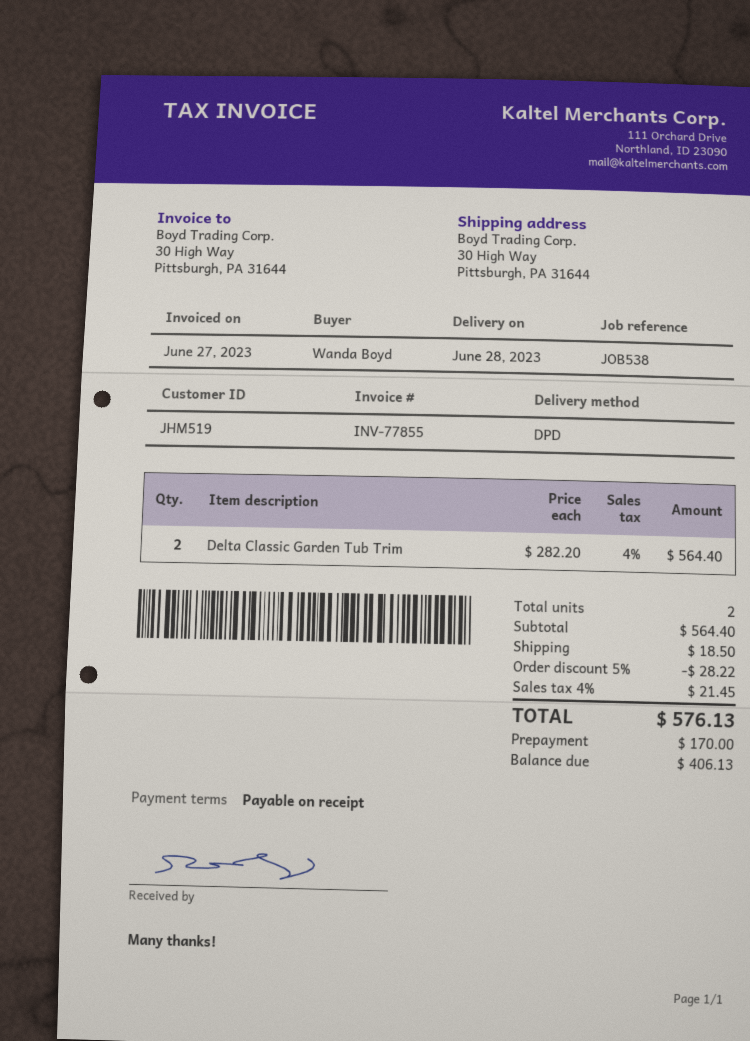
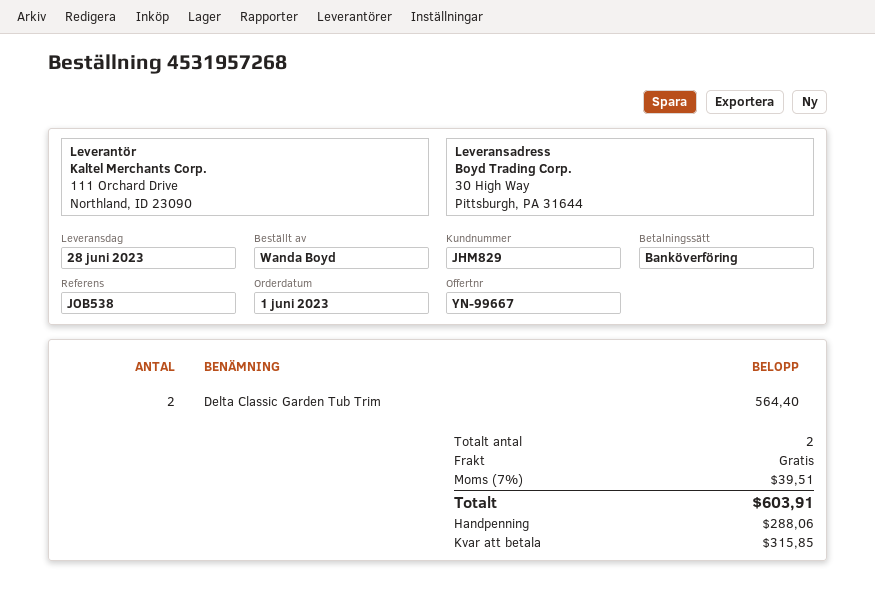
customer number: JHM519 -> JHM829
discount: 5% = 28.22 -> none
shipping: 18.50 -> 0.00
tax: 4% = 21.45 -> 7% = 39.51
total: 576.13 -> 603.91
deposit: 170.00 -> 288.06
balance: 406.13 -> 315.85

